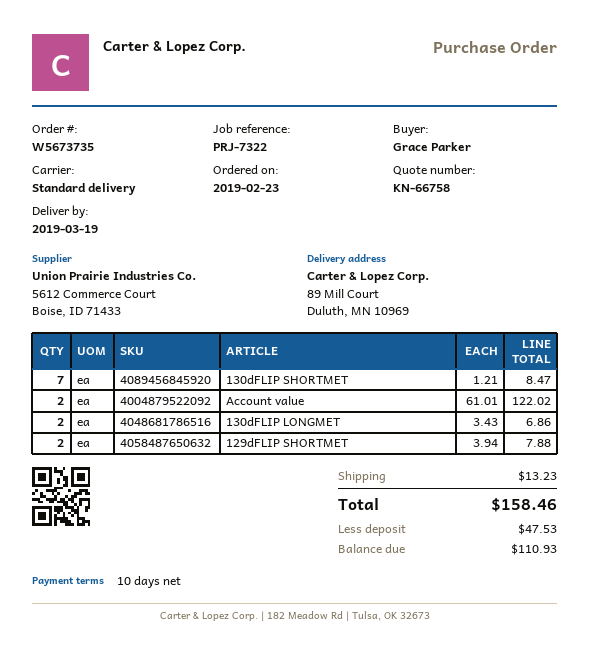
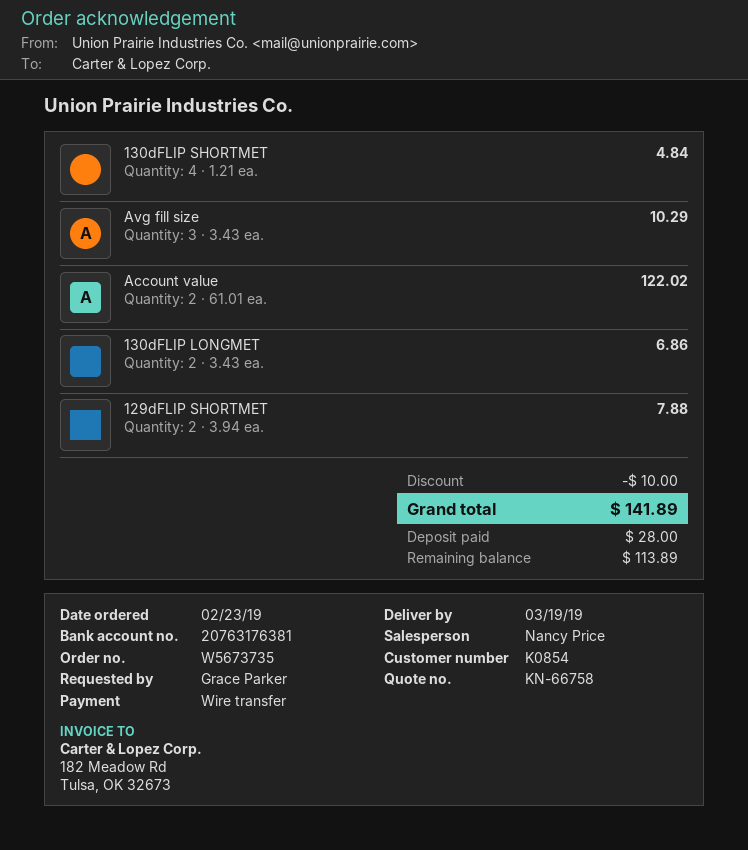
130dFLIP SHORTMET: 7 x 1.21 = 8.47 -> 4 x 1.21 = 4.84
Avg fill size: none -> 3 x 3.43 = 10.29
discount: none -> 10.00
shipping: 13.23 -> none
total: 158.46 -> 141.89
deposit: 47.53 -> 28.00
balance: 110.93 -> 113.89

